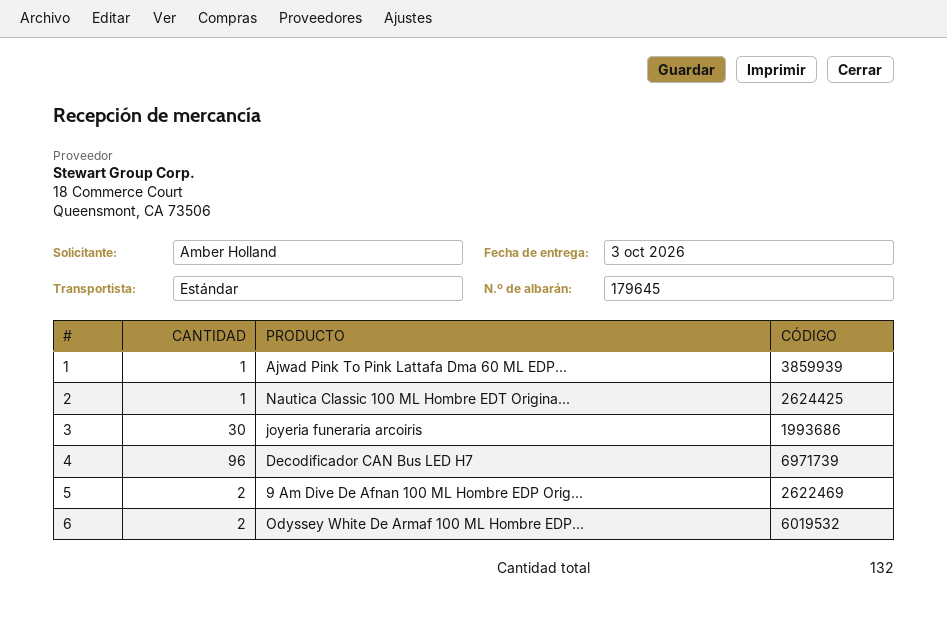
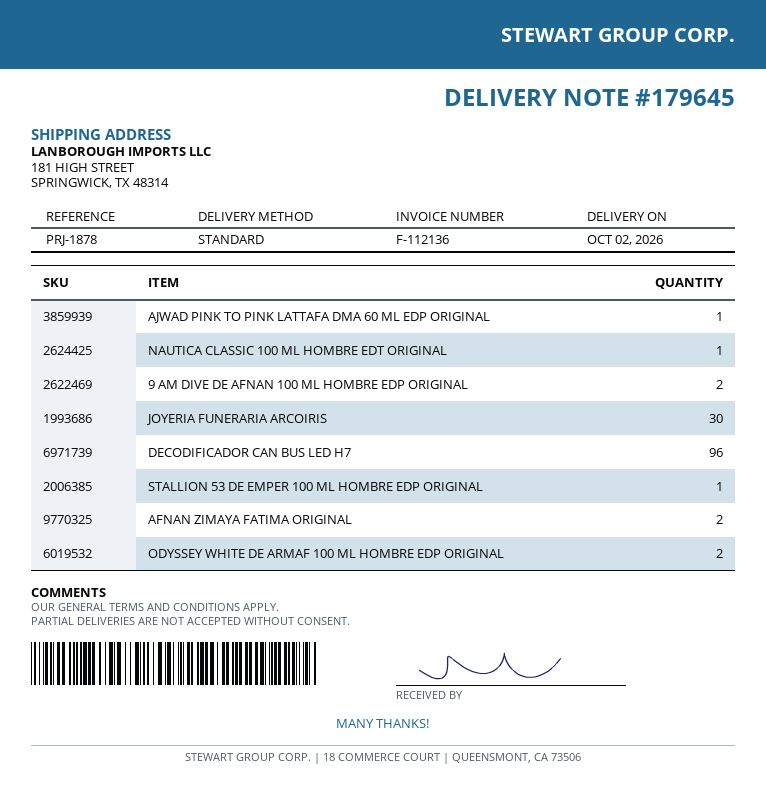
delivery date: 2026-10-03 -> 2026-10-02
STALLION 53 DE EMPER 100 ML HOMBRE EDP ORIGINAL: none -> 1
AFNAN ZIMAYA FATIMA ORIGINAL: none -> 2

